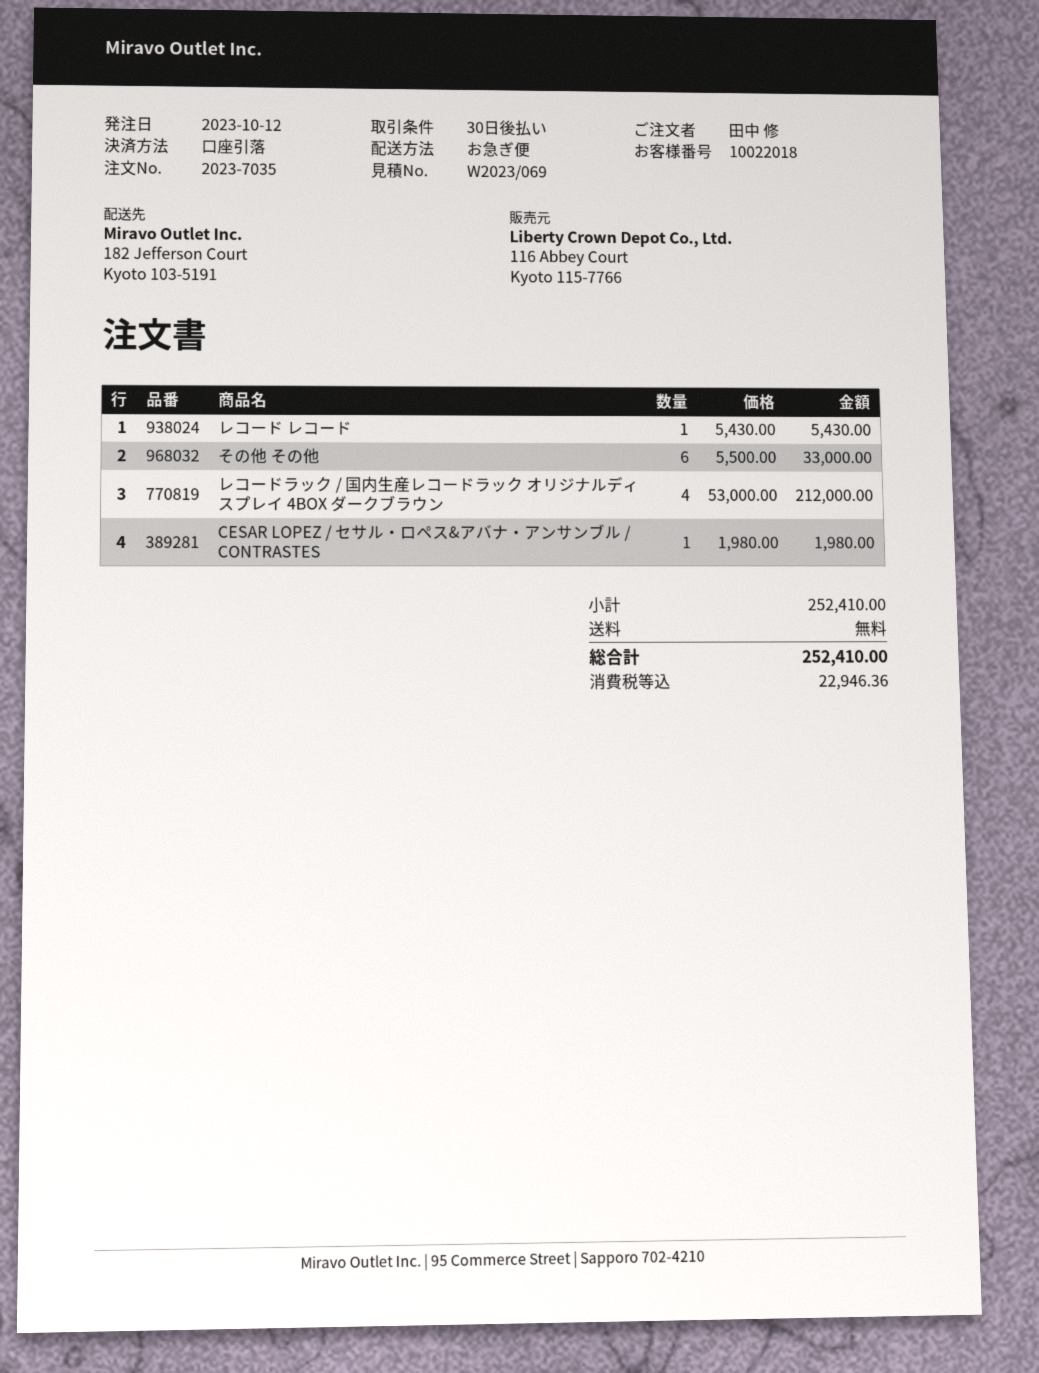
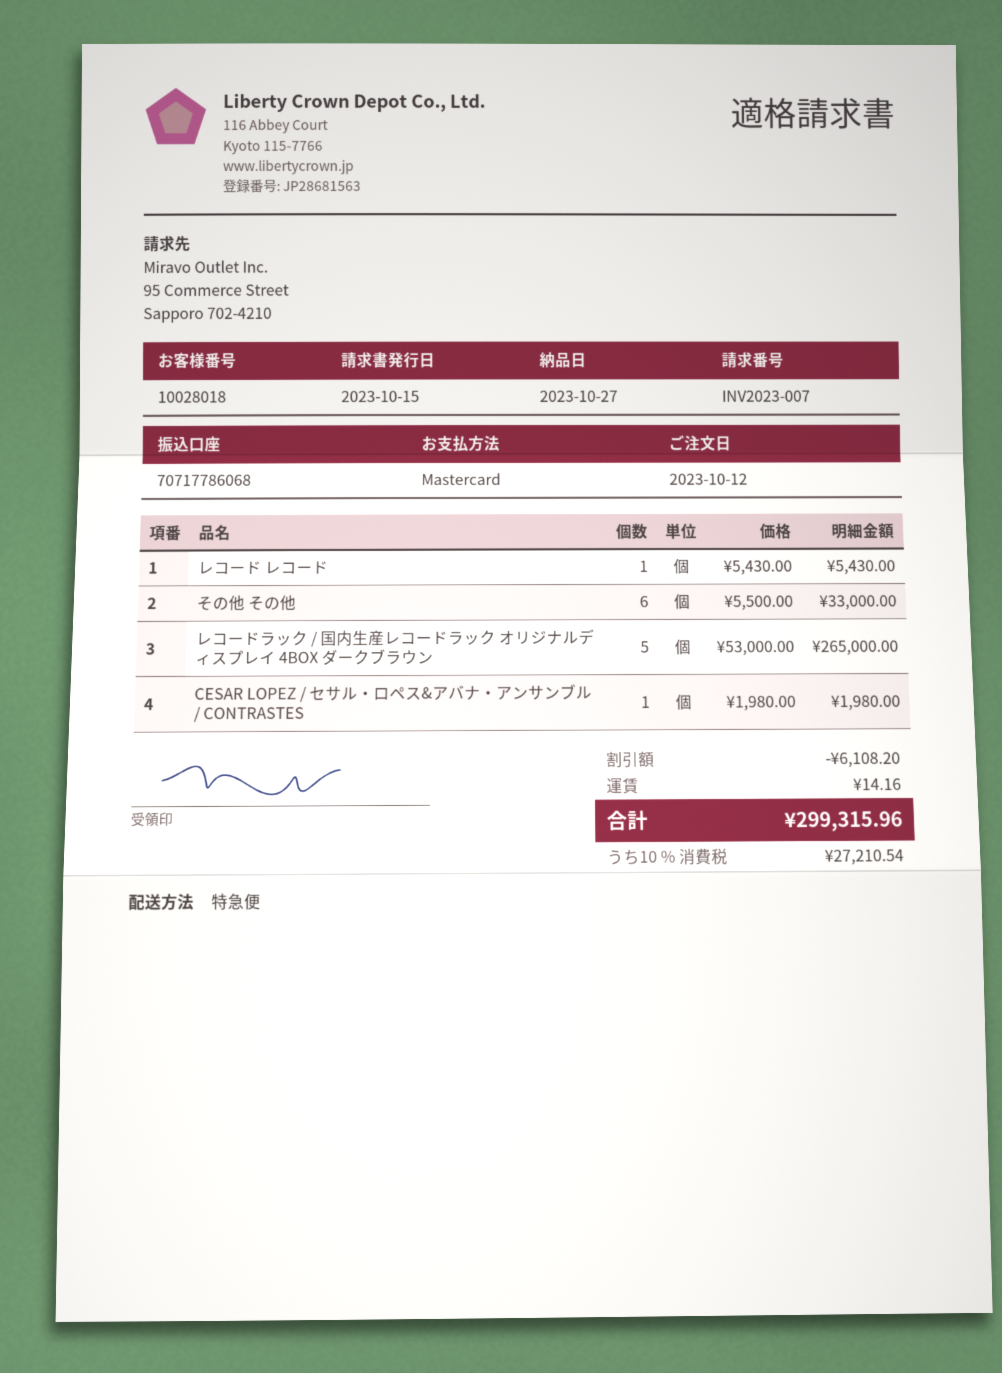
customer number: 10022018 -> 10028018
payment method: direct debit -> Mastercard
レコードラック / 国内生産レコードラック オリジナルディスプレイ 4BOX ダークブラウン: 4 x 53000.00 = 212000.00 -> 5 x 53000.00 = 265000.00
discount: none -> 6108.20
shipping: 0.00 -> 14.16
tax: 22946.36 -> 27210.54
total: 252410.00 -> 299315.96

